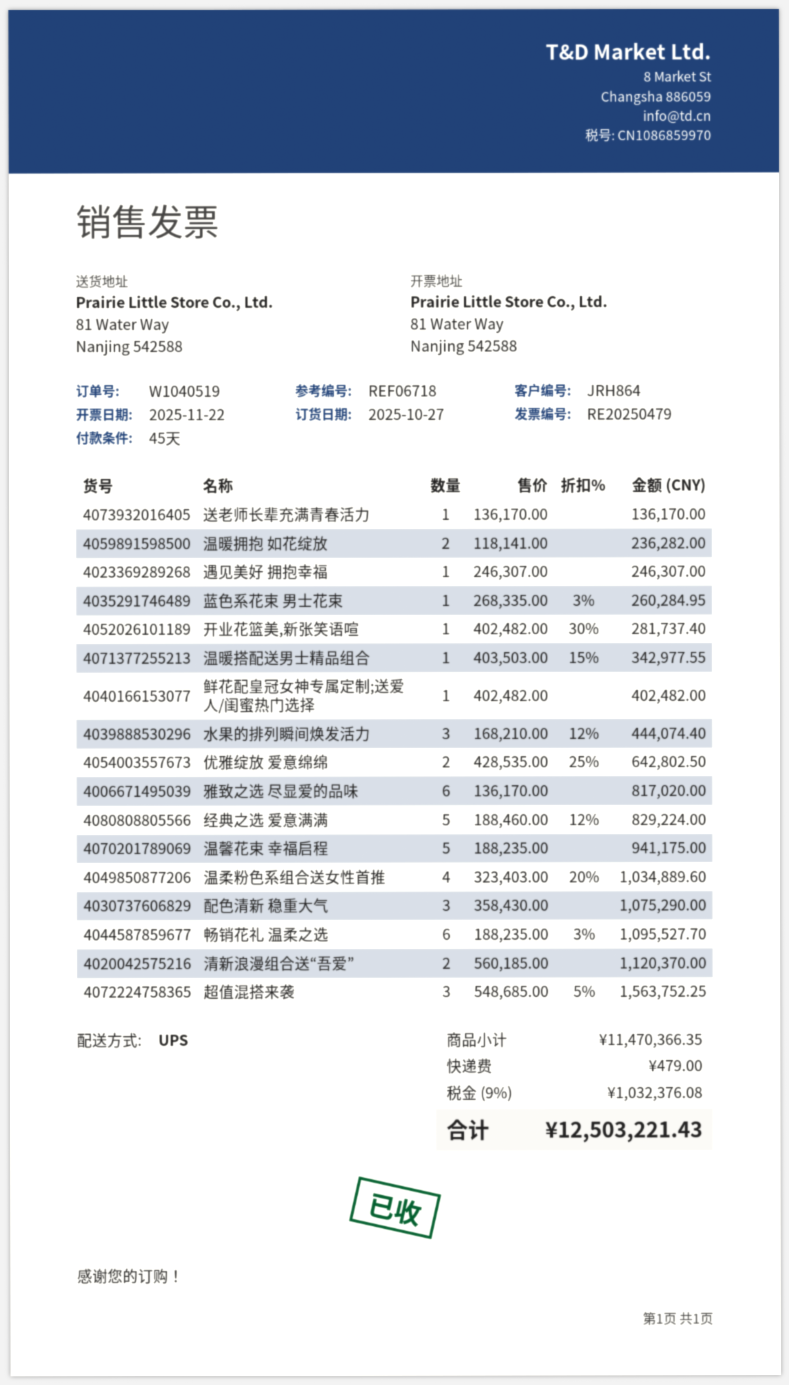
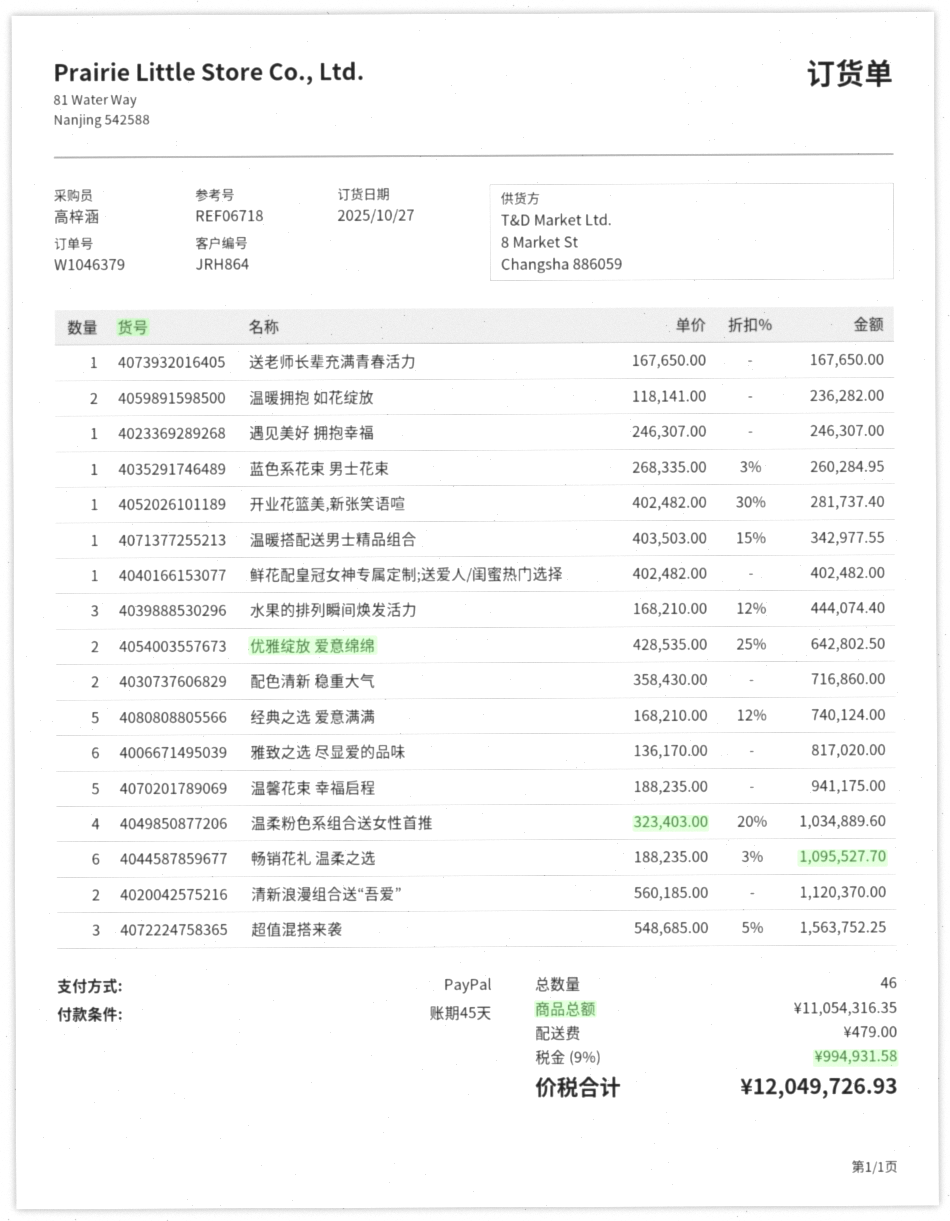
order number: W1040519 -> W1046379
送老师长辈充满青春活力: 1 x 136170.00 = 136170.00 -> 1 x 167650.00 = 167650.00
经典之选 爱意满满: 5 x 188460.00 - 12% = 829224.00 -> 5 x 168210.00 - 12% = 740124.00
配色清新 稳重大气: 3 x 358430.00 = 1075290.00 -> 2 x 358430.00 = 716860.00
subtotal: 11470366.35 -> 11054316.35
tax: 9% = 1032376.08 -> 9% = 994931.58
total: 12503221.43 -> 12049726.93

